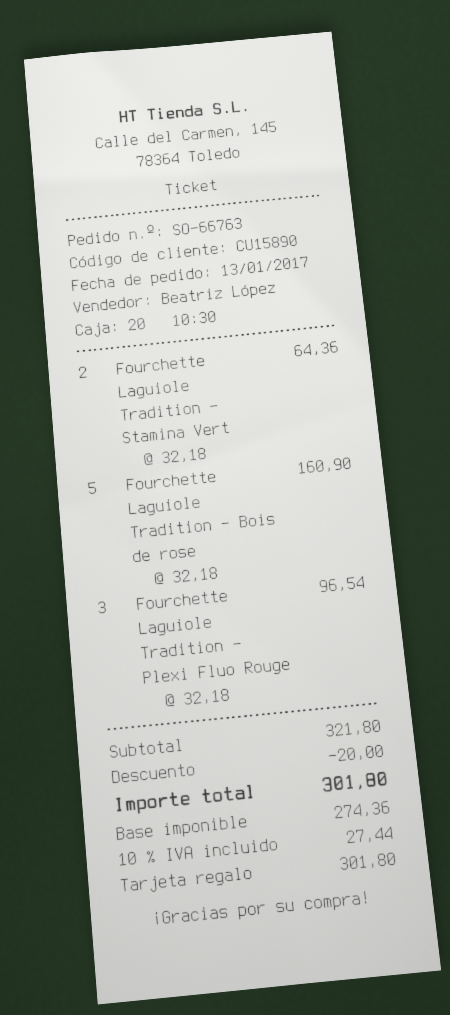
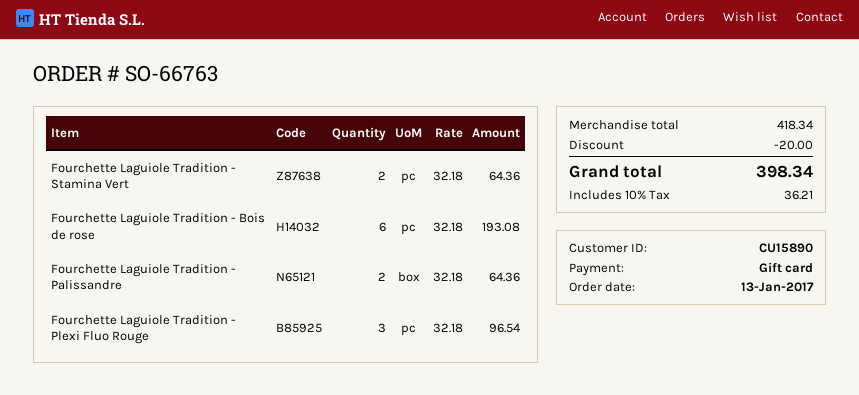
Fourchette Laguiole Tradition - Bois de rose: 5 x 32.18 = 160.90 -> 6 x 32.18 = 193.08
Fourchette Laguiole Tradition - Palissandre: none -> 2 x 32.18 = 64.36
subtotal: 321.80 -> 418.34
tax: 10% = 27.44 -> 10% = 36.21
total: 301.80 -> 398.34

